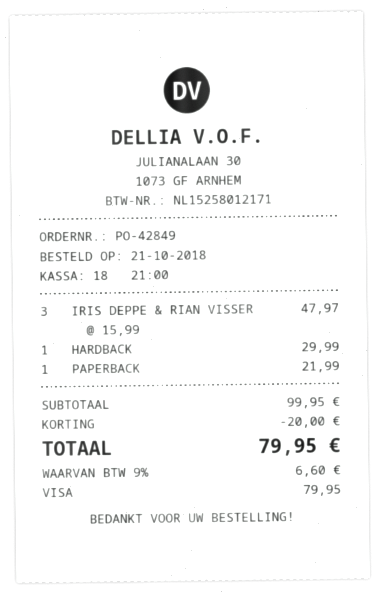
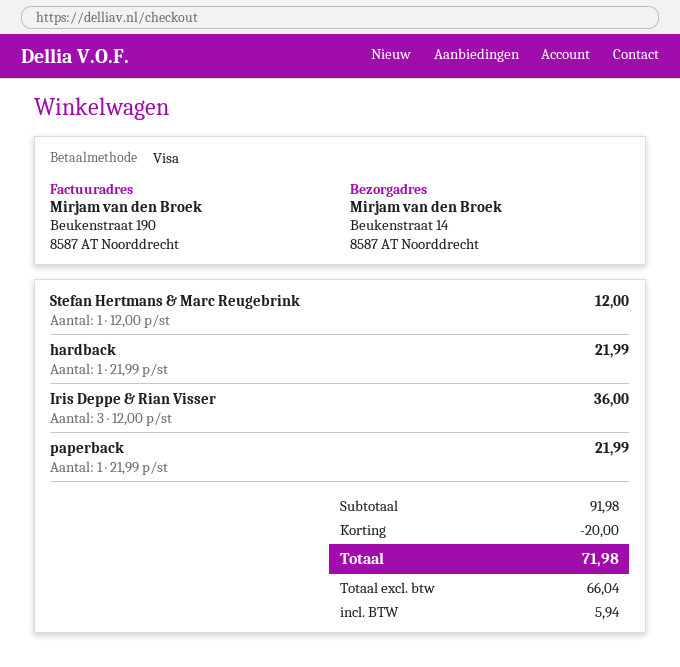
IRIS DEPPE & RIAN VISSER: 3 x 15.99 = 47.97 -> 3 x 12.00 = 36.00
HARDBACK: 1 x 29.99 = 29.99 -> 1 x 21.99 = 21.99
Stefan Hertmans & Marc Reugebrink: none -> 1 x 12.00 = 12.00
subtotal: 99.95 -> 91.98
tax: 6.60 -> 5.94
total: 79.95 -> 71.98

